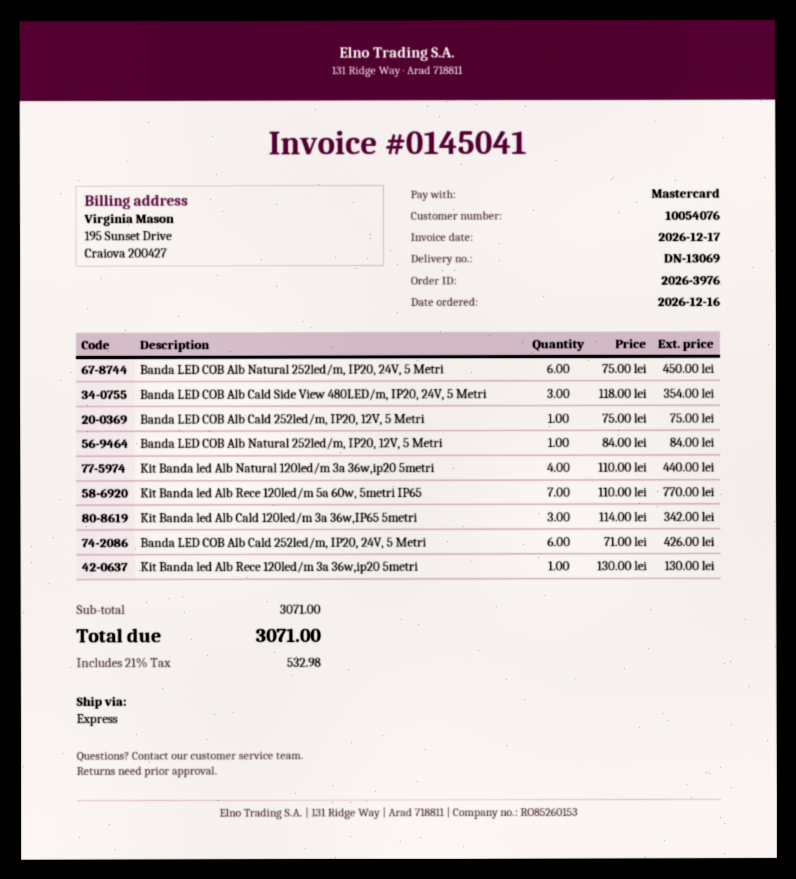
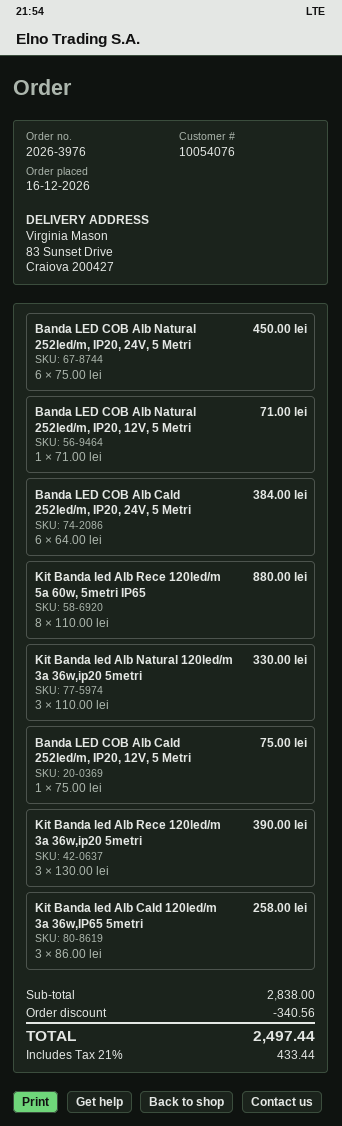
Banda LED COB Alb Cald Side View 480LED/m, IP20, 24V, 5 Metri: 3 x 118.00 = 354.00 -> none
Banda LED COB Alb Natural 252led/m, IP20, 12V, 5 Metri: 1 x 84.00 = 84.00 -> 1 x 71.00 = 71.00
Kit Banda led Alb Natural 120led/m 3a 36w,ip20 5metri: 4 x 110.00 = 440.00 -> 3 x 110.00 = 330.00
Kit Banda led Alb Rece 120led/m 5a 60w, 5metri IP65: 7 x 110.00 = 770.00 -> 8 x 110.00 = 880.00
Kit Banda led Alb Cald 120led/m 3a 36w,IP65 5metri: 3 x 114.00 = 342.00 -> 3 x 86.00 = 258.00
Banda LED COB Alb Cald 252led/m, IP20, 24V, 5 Metri: 6 x 71.00 = 426.00 -> 6 x 64.00 = 384.00
Kit Banda led Alb Rece 120led/m 3a 36w,ip20 5metri: 1 x 130.00 = 130.00 -> 3 x 130.00 = 390.00
subtotal: 3071.00 -> 2838.00
discount: none -> 340.56
tax: 21% = 532.98 -> 21% = 433.44
total: 3071.00 -> 2497.44

